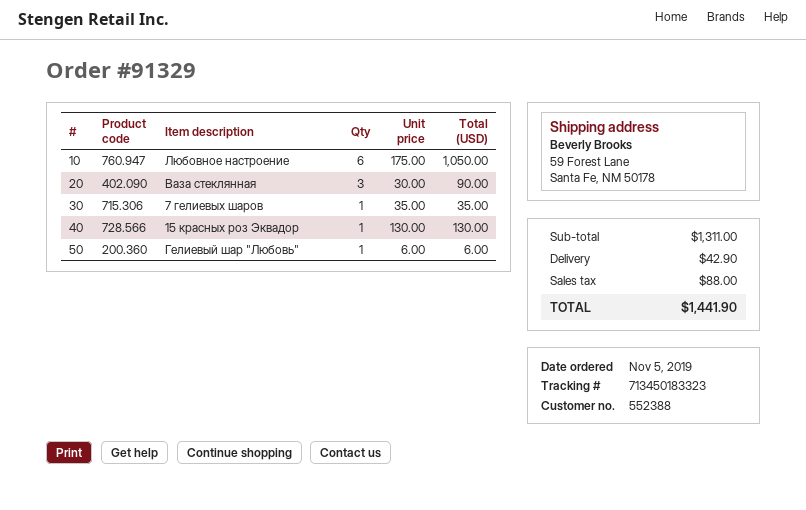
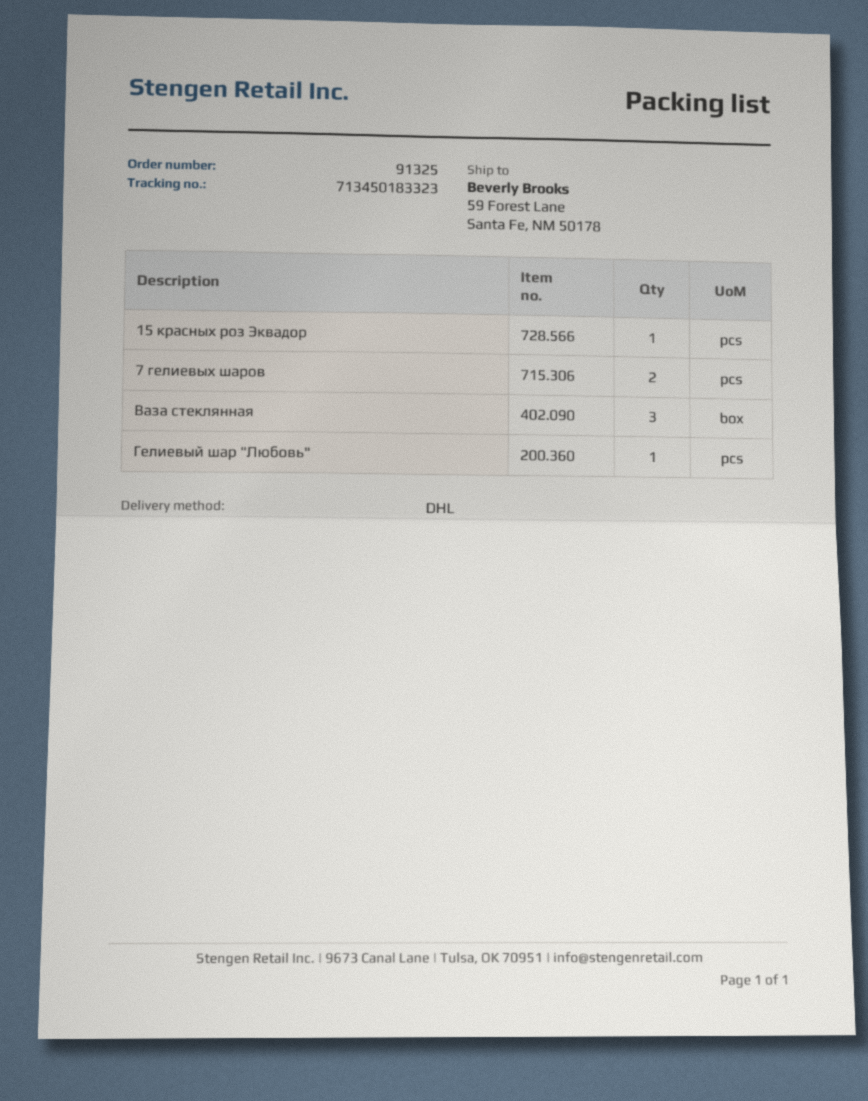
order number: 91329 -> 91325
Любовное настроение: 6 -> none
7 гелиевых шаров: 1 -> 2

